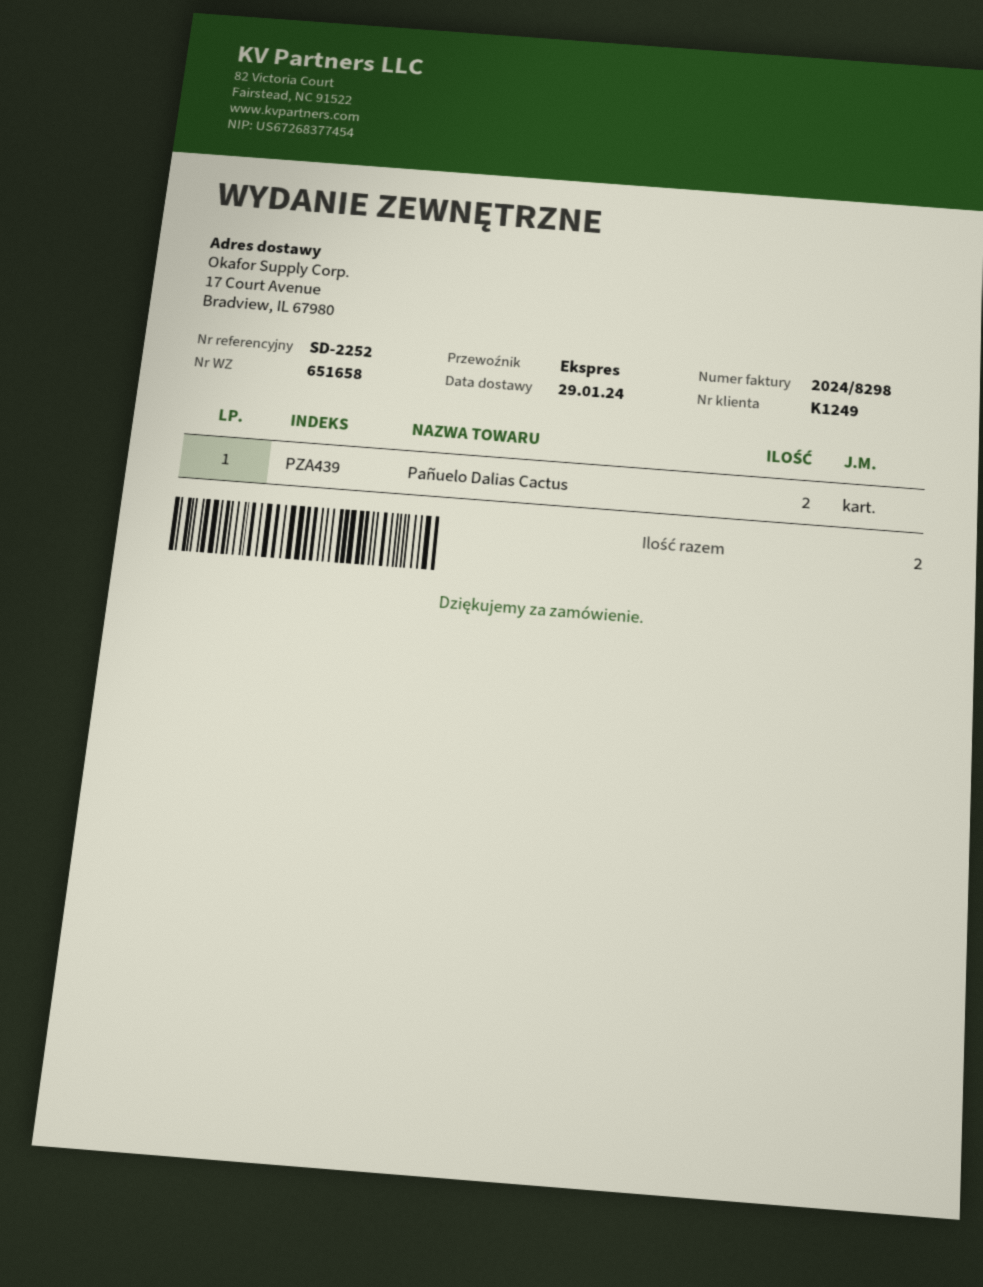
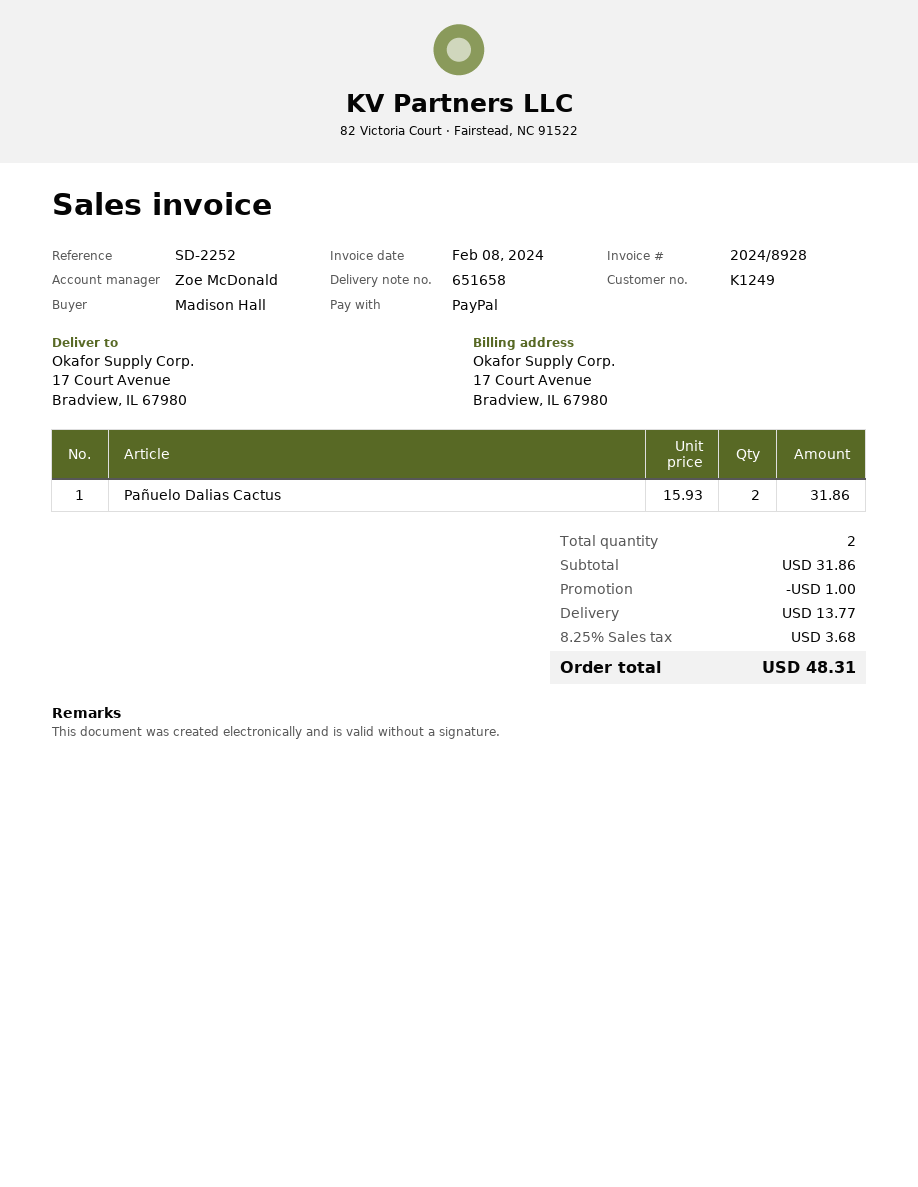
invoice number: 2024/8298 -> 2024/8928

